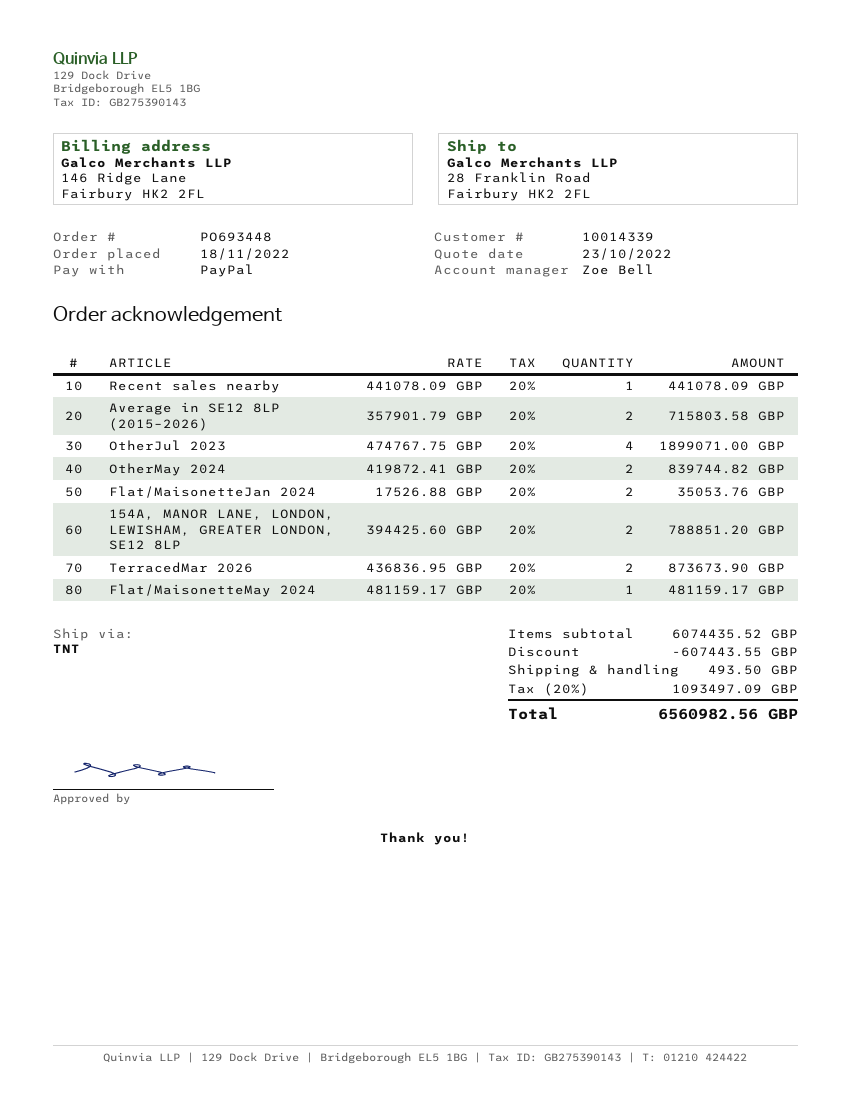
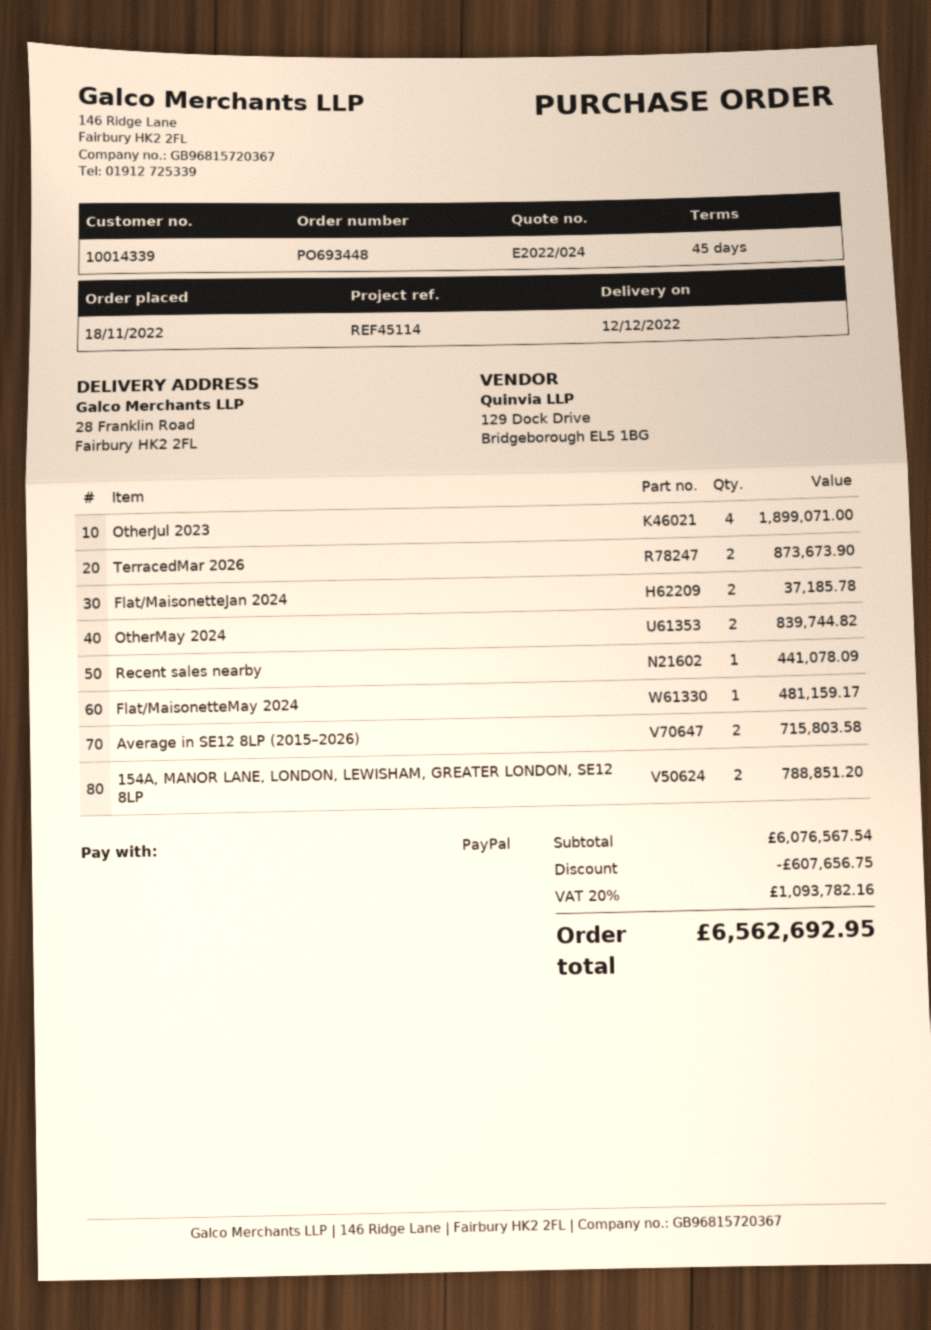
Flat/MaisonetteJan 2024: 2 for 35053.76 -> 2 for 37185.78
subtotal: 6074435.52 -> 6076567.54
discount: 607443.55 -> 607656.75
shipping: 493.50 -> none
tax: 20% = 1093497.09 -> 20% = 1093782.16
total: 6560982.56 -> 6562692.95

